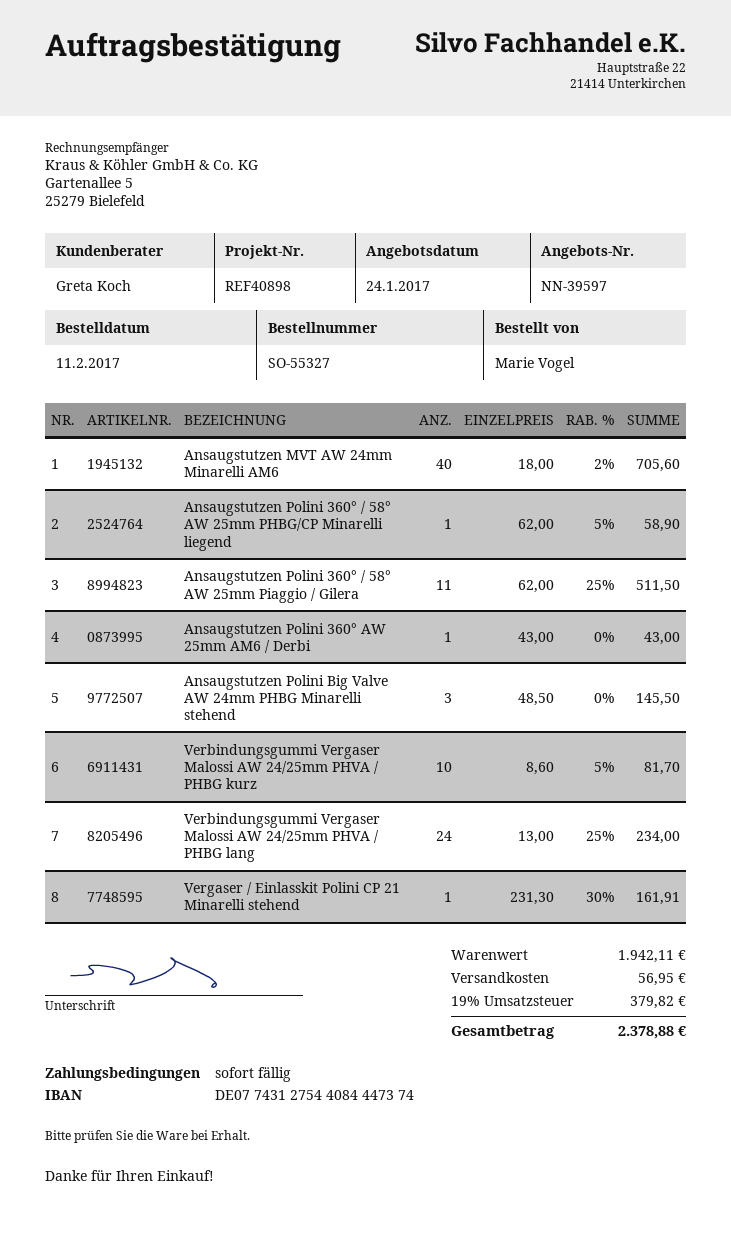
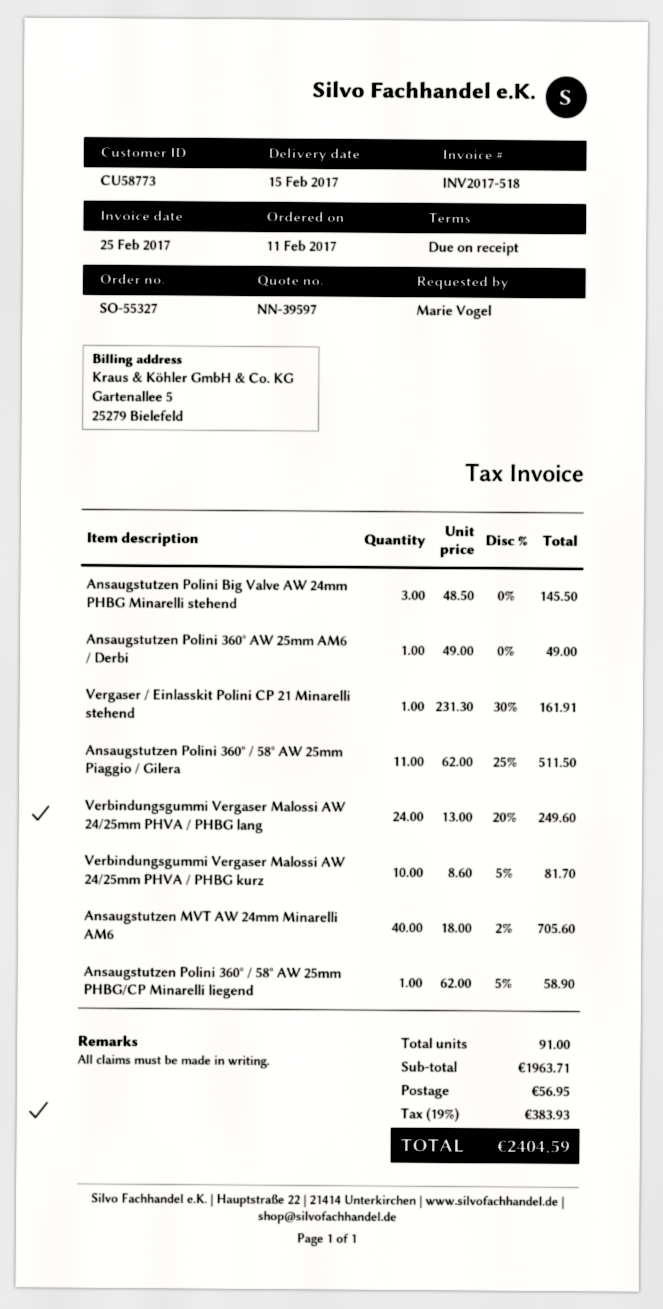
Ansaugstutzen Polini 360° AW 25mm AM6 / Derbi: 1 x 43.00 = 43.00 -> 1 x 49.00 = 49.00
Verbindungsgummi Vergaser Malossi AW 24/25mm PHVA / PHBG lang: 24 x 13.00 - 25% = 234.00 -> 24 x 13.00 - 20% = 249.60
subtotal: 1942.11 -> 1963.71
tax: 19% = 379.82 -> 19% = 383.93
total: 2378.88 -> 2404.59

